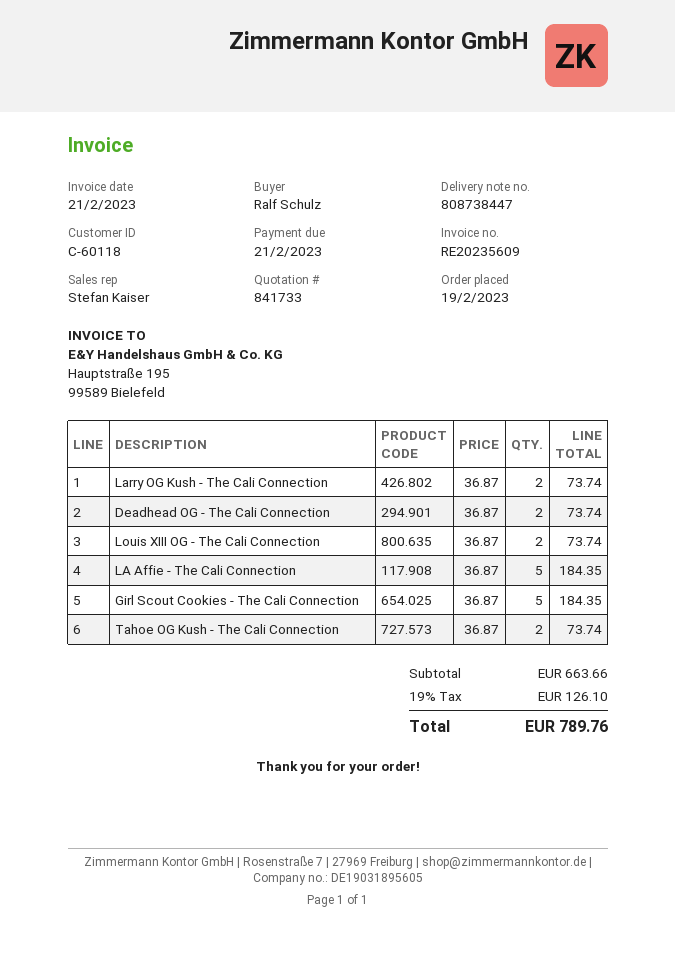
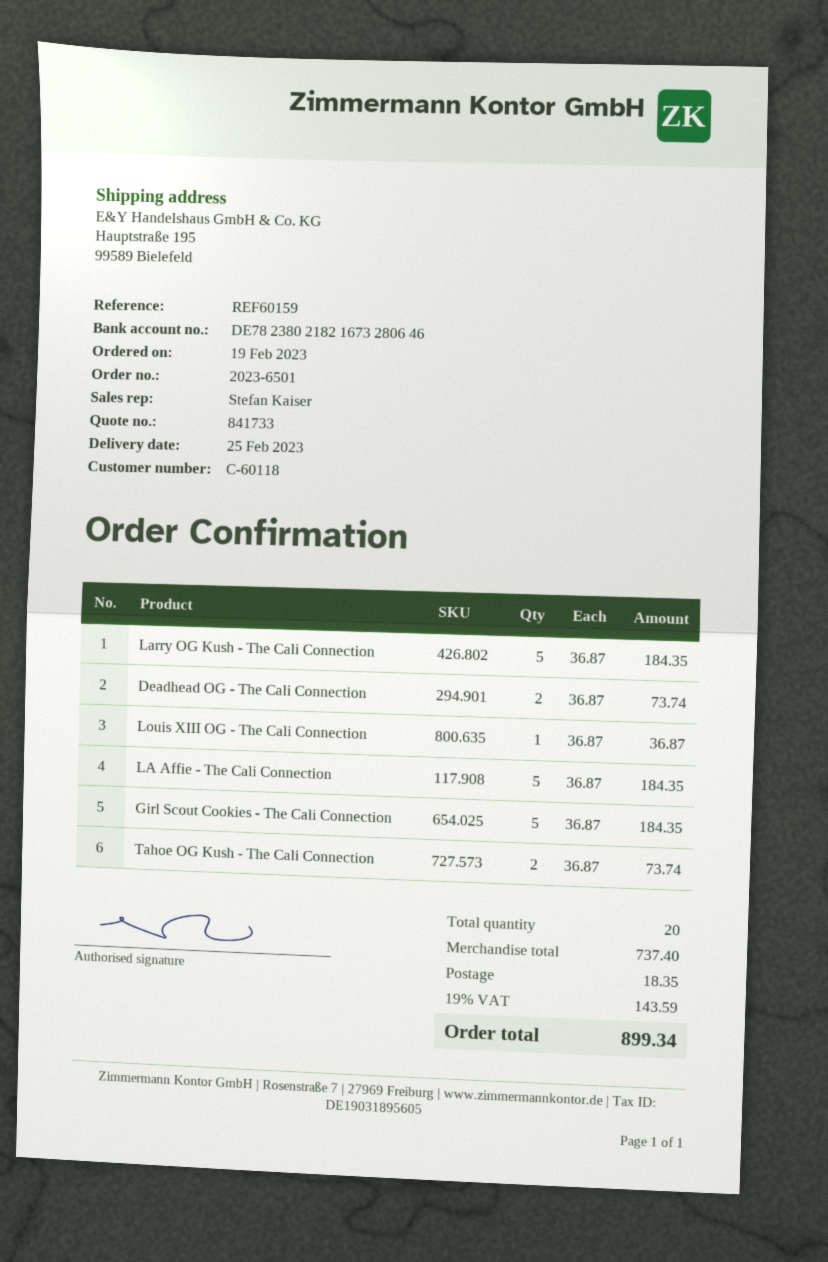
Larry OG Kush - The Cali Connection: 2 x 36.87 = 73.74 -> 5 x 36.87 = 184.35
Louis XIII OG - The Cali Connection: 2 x 36.87 = 73.74 -> 1 x 36.87 = 36.87
subtotal: 663.66 -> 737.40
shipping: none -> 18.35
tax: 19% = 126.10 -> 19% = 143.59
total: 789.76 -> 899.34

